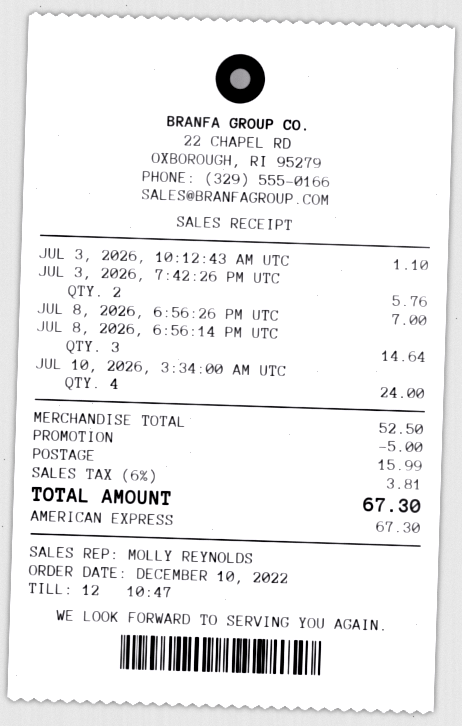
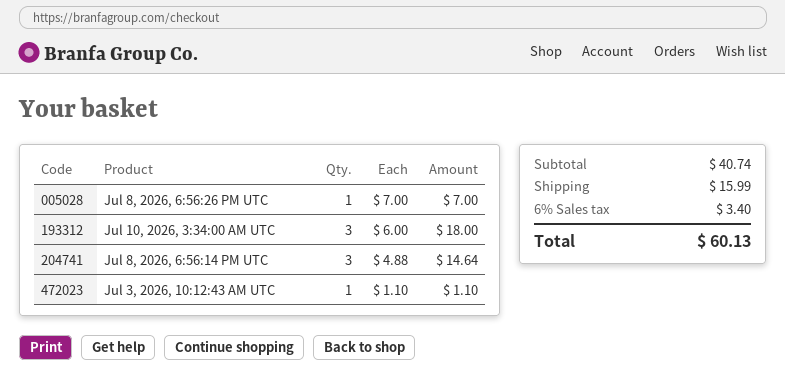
JUL 3, 2026, 7:42:26 PM UTC: 2 for 5.76 -> none
JUL 10, 2026, 3:34:00 AM UTC: 4 for 24.00 -> 3 for 18.00
subtotal: 52.50 -> 40.74
discount: 5.00 -> none
tax: 6% = 3.81 -> 6% = 3.40
total: 67.30 -> 60.13

